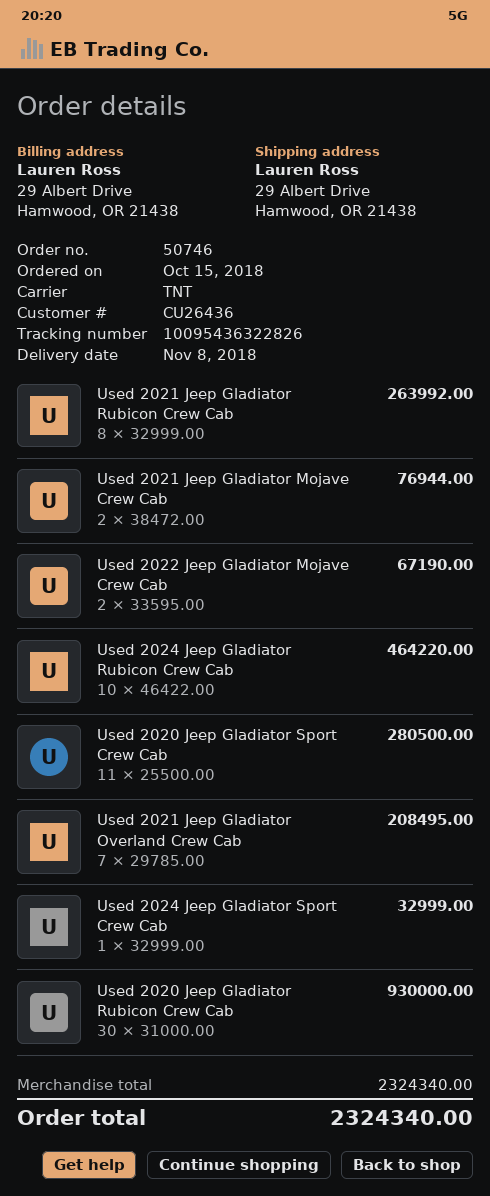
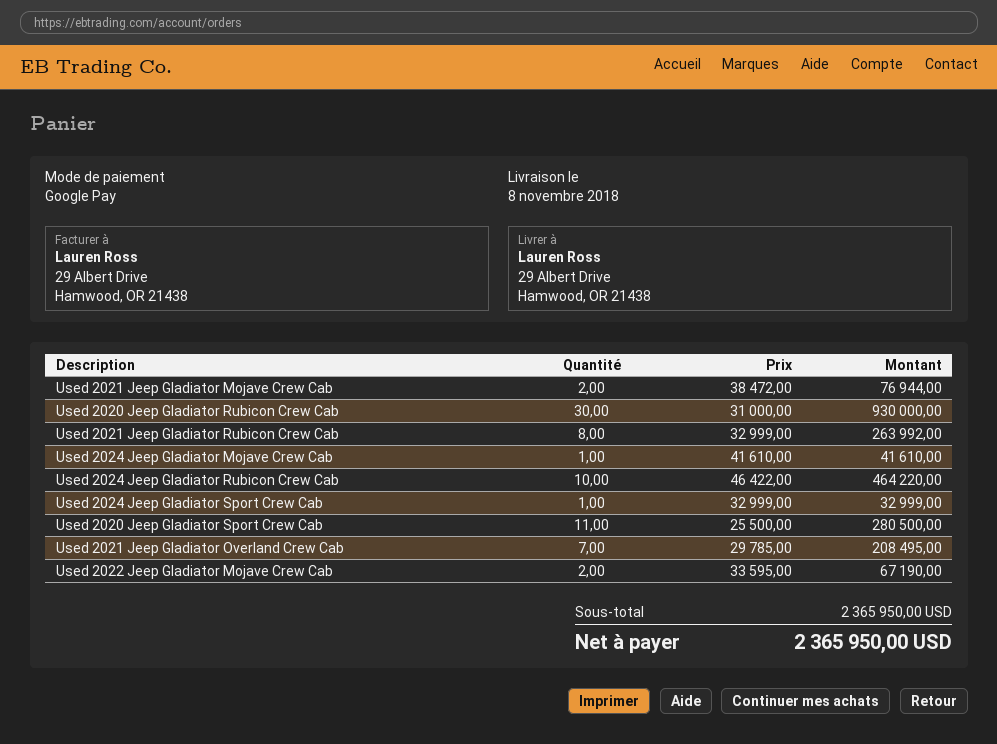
Used 2024 Jeep Gladiator Mojave Crew Cab: none -> 1 x 41610.00 = 41610.00
subtotal: 2324340.00 -> 2365950.00
total: 2324340.00 -> 2365950.00

